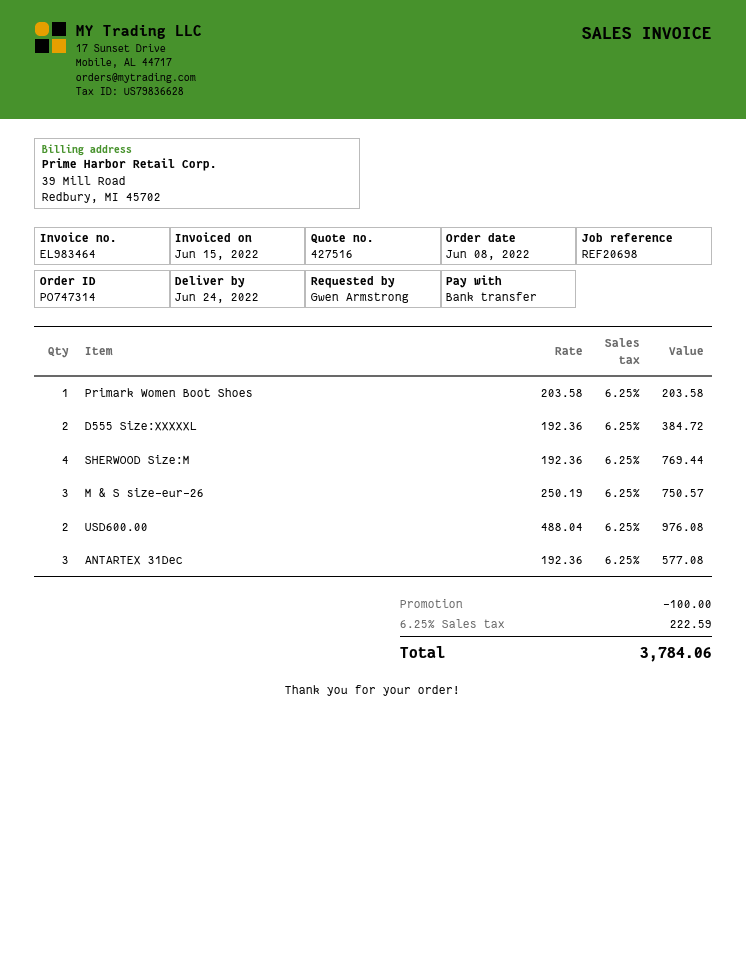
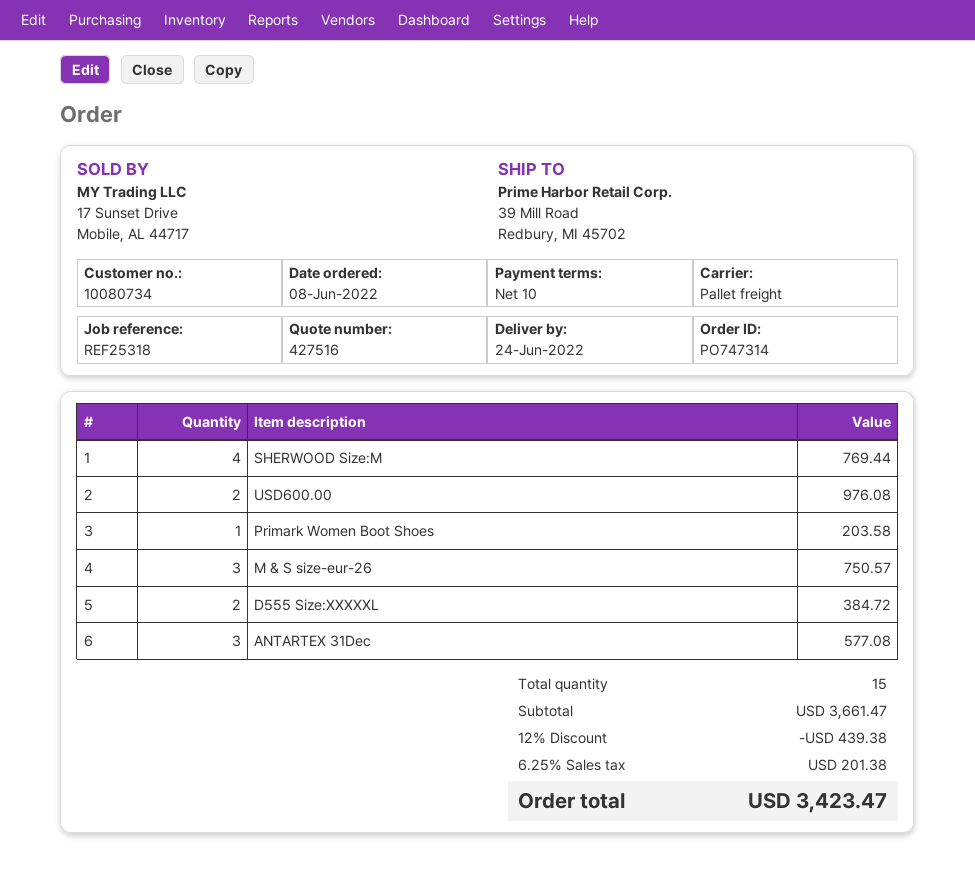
reference: REF20698 -> REF25318
discount: 100.00 -> 439.38
tax: 6.25% = 222.59 -> 6.25% = 201.38
total: 3784.06 -> 3423.47

